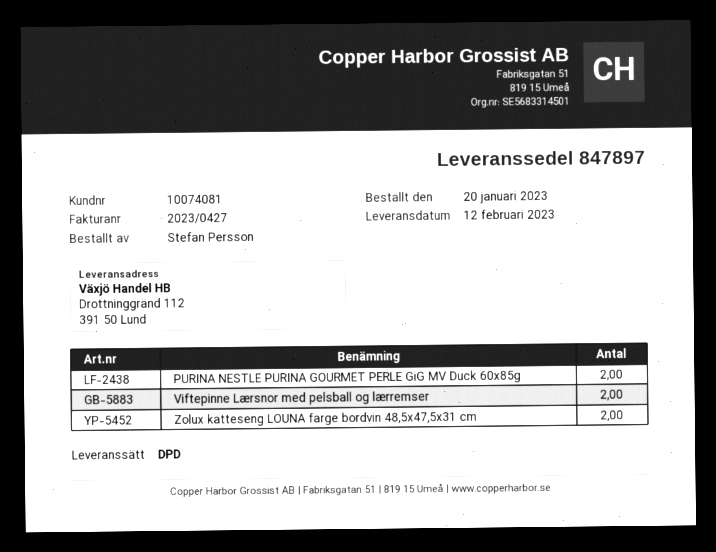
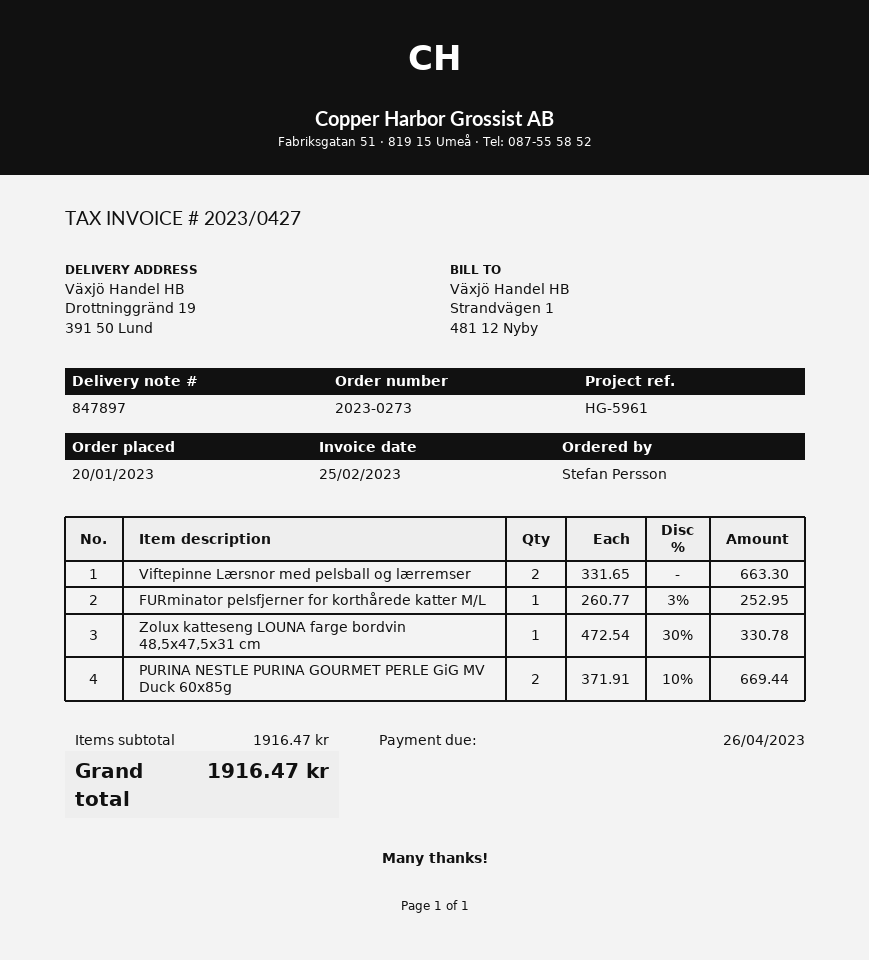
ship to: Drottninggränd 112, 391 50 Lund -> Drottninggränd 19, 391 50 Lund
Zolux katteseng LOUNA farge bordvin 48,5x47,5x31 cm: 2 -> 1
FURminator pelsfjerner for korthårede katter M/L: none -> 1

